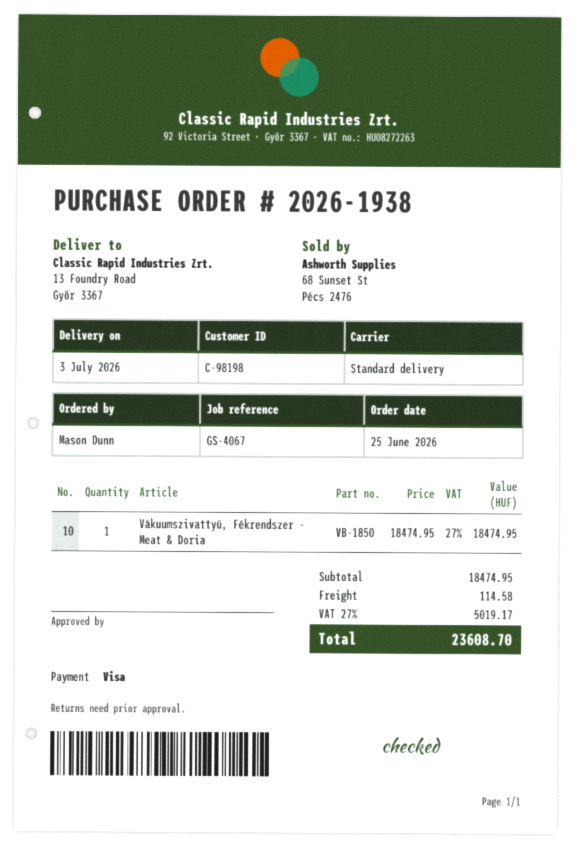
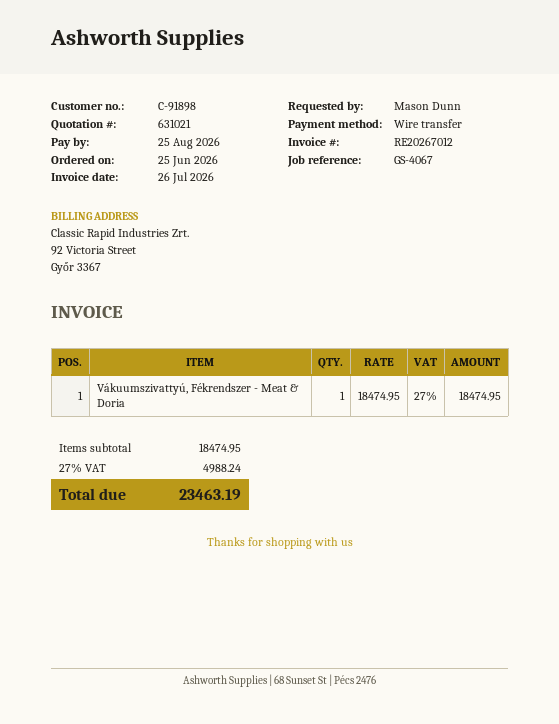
customer number: C-98198 -> C-91898
payment method: Visa -> bank transfer
shipping: 114.58 -> none
tax: 27% = 5019.17 -> 27% = 4988.24
total: 23608.70 -> 23463.19

